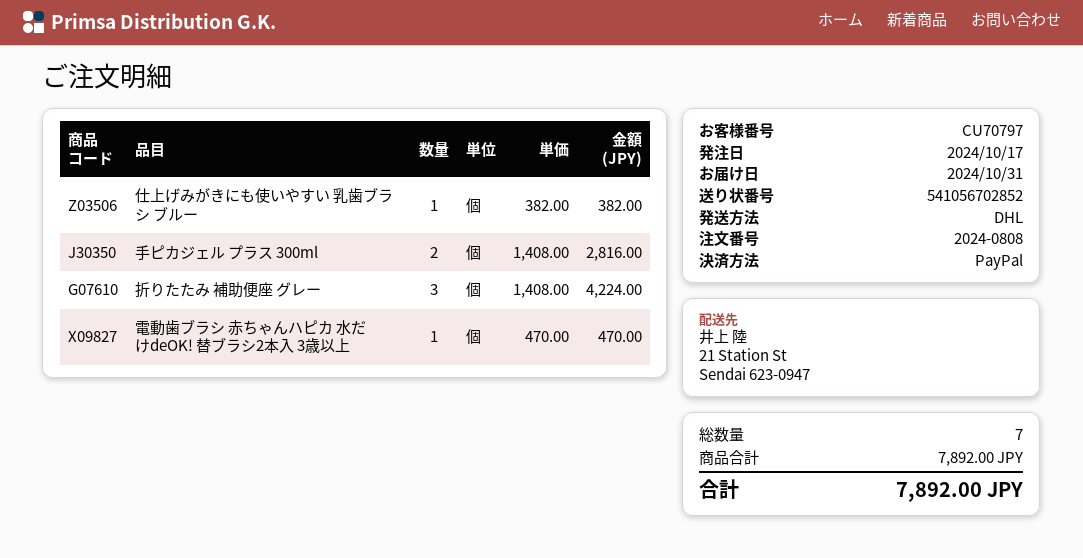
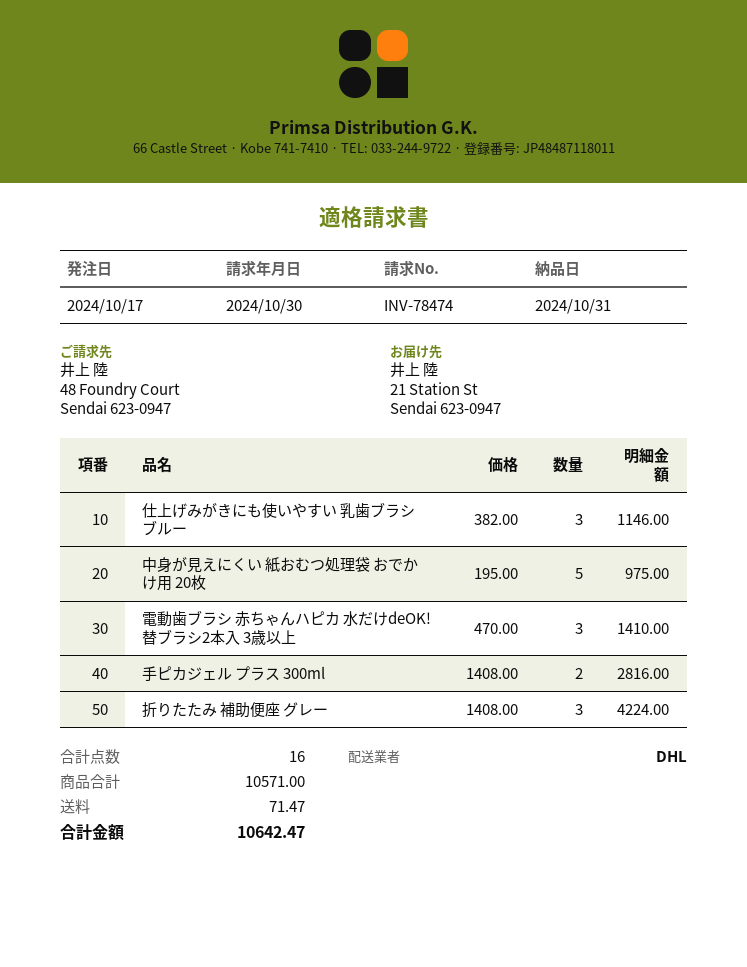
仕上げみがきにも使いやすい 乳歯ブラシ ブルー: 1 x 382.00 = 382.00 -> 3 x 382.00 = 1146.00
電動歯ブラシ 赤ちゃんハピカ 水だけdeOK! 替ブラシ2本入 3歳以上: 1 x 470.00 = 470.00 -> 3 x 470.00 = 1410.00
中身が見えにくい 紙おむつ処理袋 おでかけ用 20枚: none -> 5 x 195.00 = 975.00
total quantity: 7 -> 16
subtotal: 7892.00 -> 10571.00
shipping: none -> 71.47
total: 7892.00 -> 10642.47

